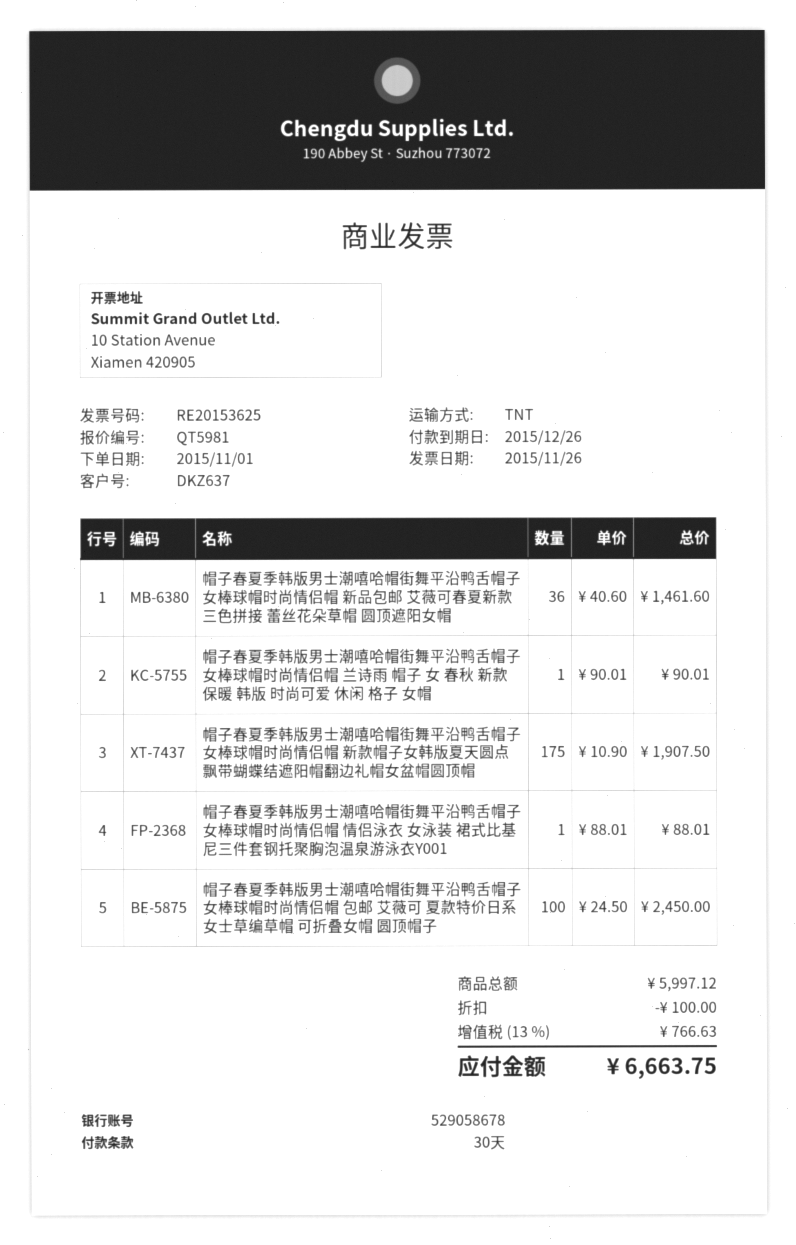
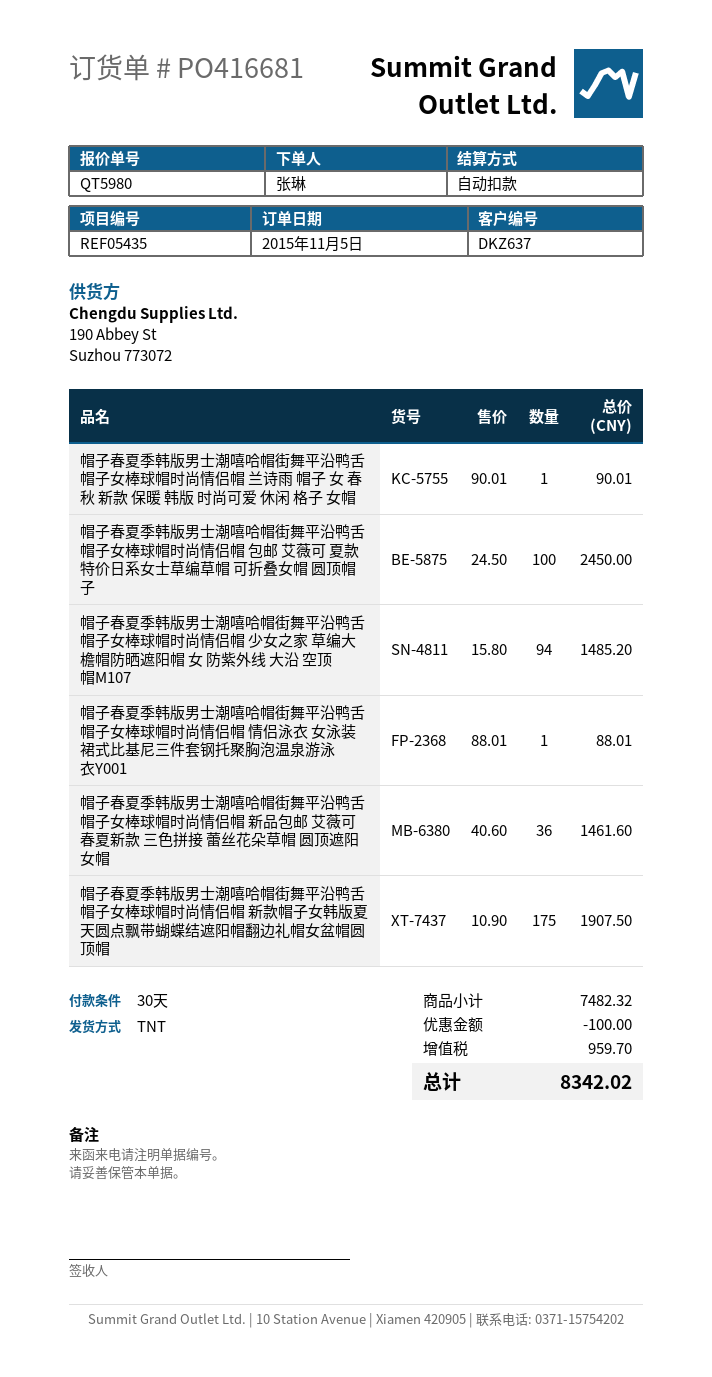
quote number: QT5981 -> QT5980
order date: 2015-11-01 -> 2015-11-05
帽子春夏季韩版男士潮嘻哈帽街舞平沿鸭舌帽子女棒球帽时尚情侣帽 少女之家 草编大檐帽防晒遮阳帽 女 防紫外线 大沿 空顶帽M107: none -> 94 x 15.80 = 1485.20
subtotal: 5997.12 -> 7482.32
tax: 766.63 -> 959.70
total: 6663.75 -> 8342.02

